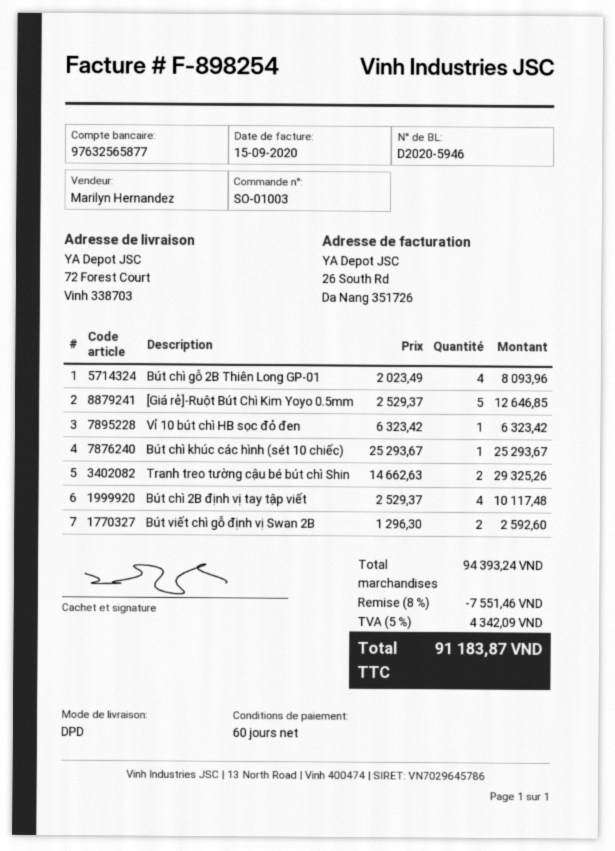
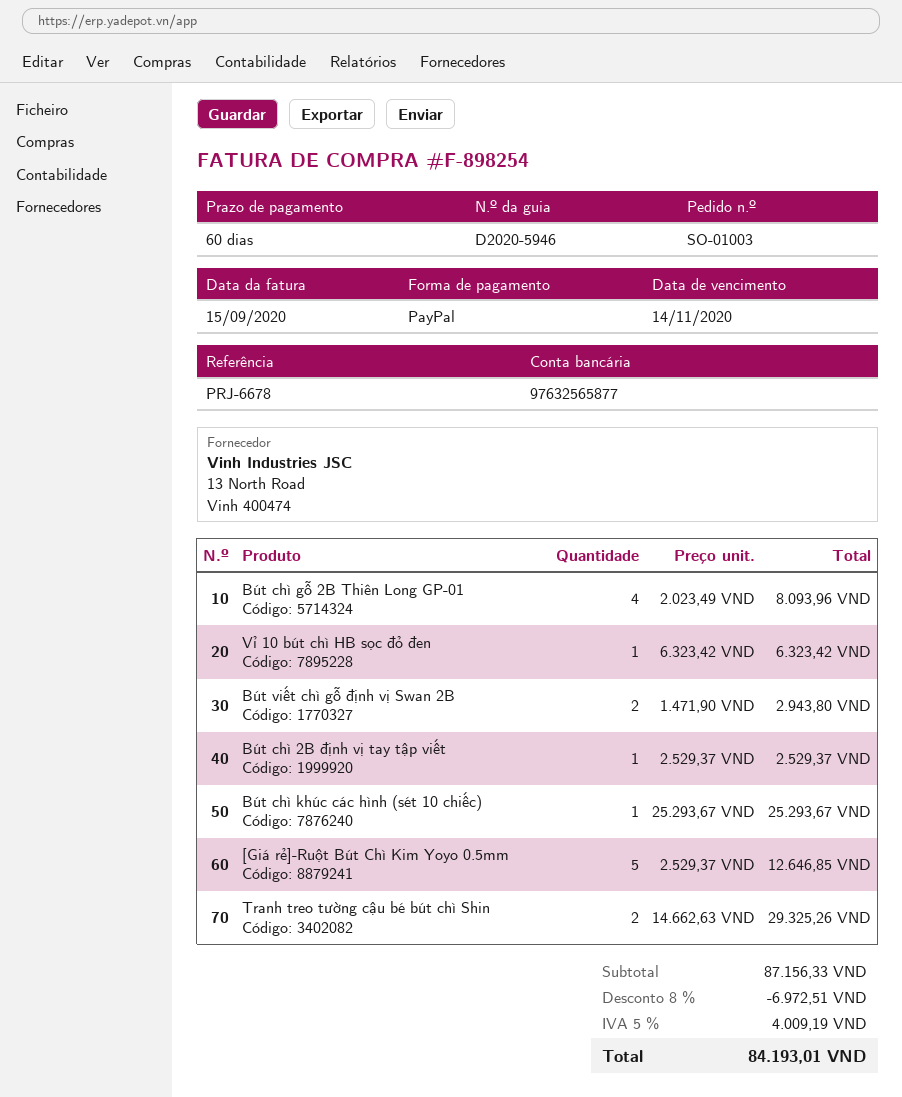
Bút chì 2B định vị tay tập viết: 4 x 2529.37 = 10117.48 -> 1 x 2529.37 = 2529.37
Bút viết chì gỗ định vị Swan 2B: 2 x 1296.30 = 2592.60 -> 2 x 1471.90 = 2943.80
subtotal: 94393.24 -> 87156.33
discount: 8% = 7551.46 -> 8% = 6972.51
tax: 5% = 4342.09 -> 5% = 4009.19
total: 91183.87 -> 84193.01

